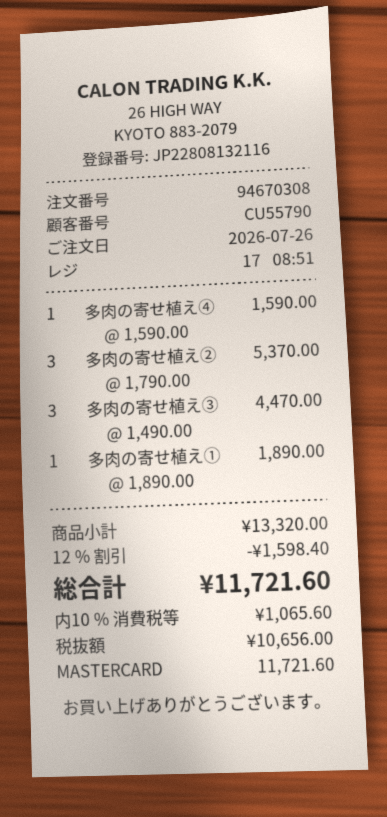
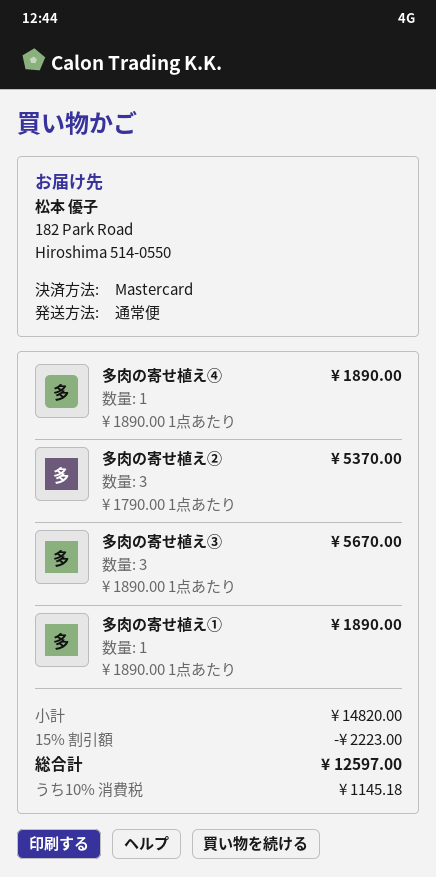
多肉の寄せ植え④: 1 x 1590.00 = 1590.00 -> 1 x 1890.00 = 1890.00
多肉の寄せ植え③: 3 x 1490.00 = 4470.00 -> 3 x 1890.00 = 5670.00
subtotal: 13320.00 -> 14820.00
discount: 12% = 1598.40 -> 15% = 2223.00
tax: 10% = 1065.60 -> 10% = 1145.18
total: 11721.60 -> 12597.00

